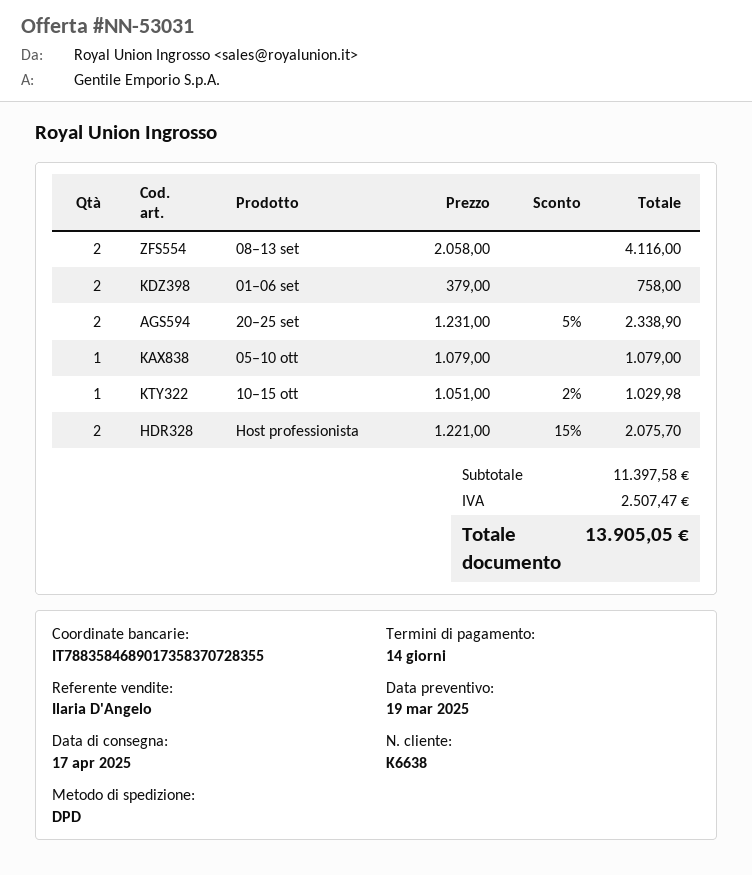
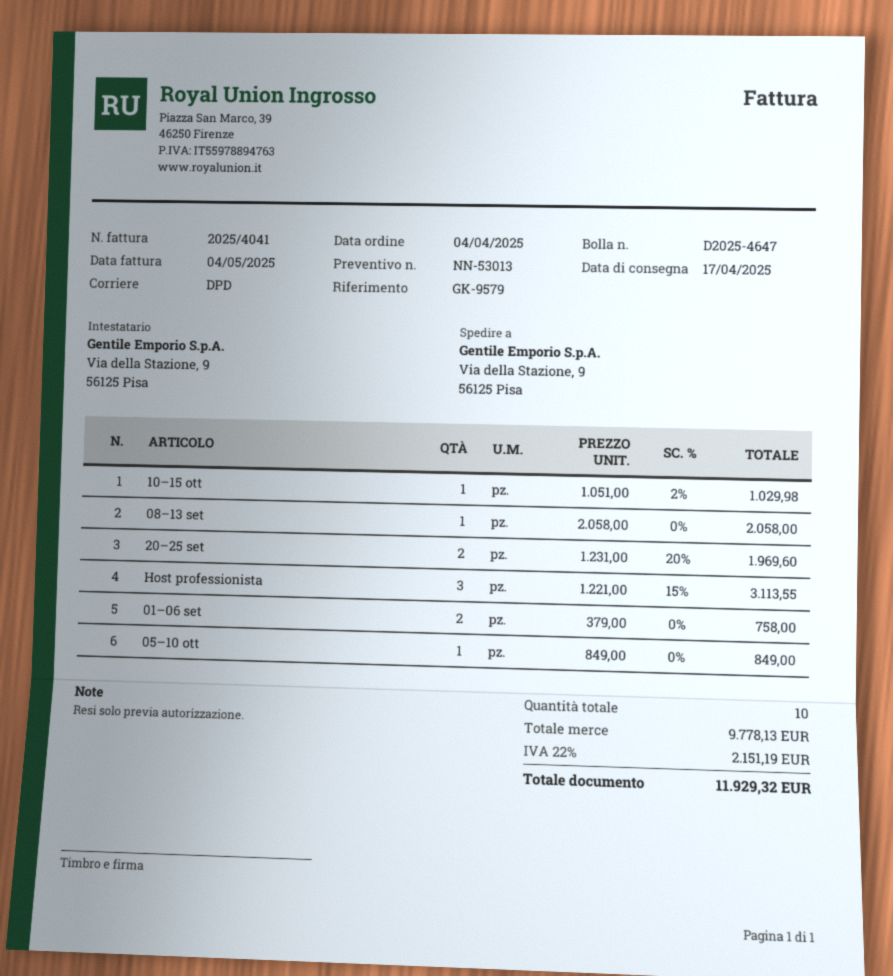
quote number: NN-53031 -> NN-53013
08–13 set: 2 x 2058.00 = 4116.00 -> 1 x 2058.00 = 2058.00
20–25 set: 2 x 1231.00 - 5% = 2338.90 -> 2 x 1231.00 - 20% = 1969.60
05–10 ott: 1 x 1079.00 = 1079.00 -> 1 x 849.00 = 849.00
Host professionista: 2 x 1221.00 - 15% = 2075.70 -> 3 x 1221.00 - 15% = 3113.55
subtotal: 11397.58 -> 9778.13
tax: 2507.47 -> 2151.19
total: 13905.05 -> 11929.32

